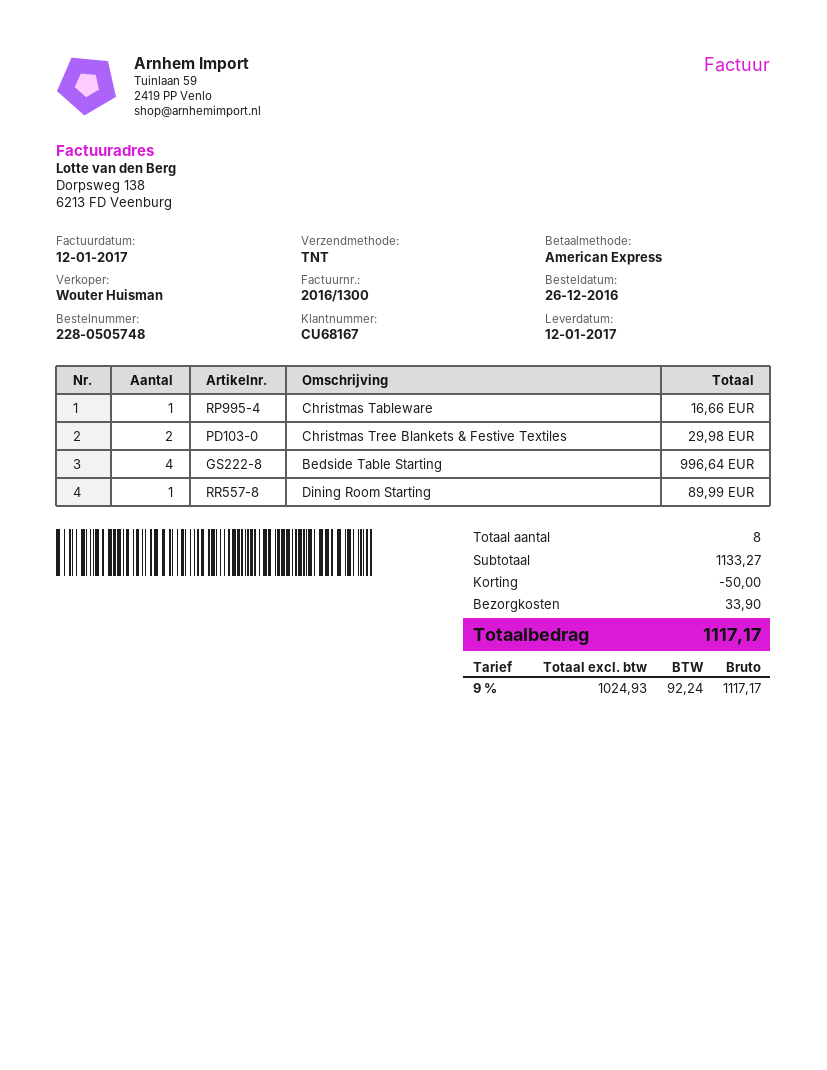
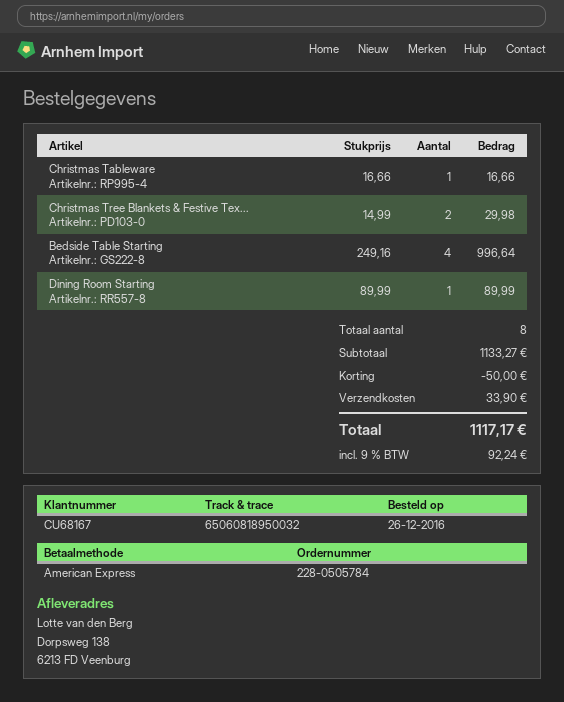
order number: 228-0505748 -> 228-0505784

